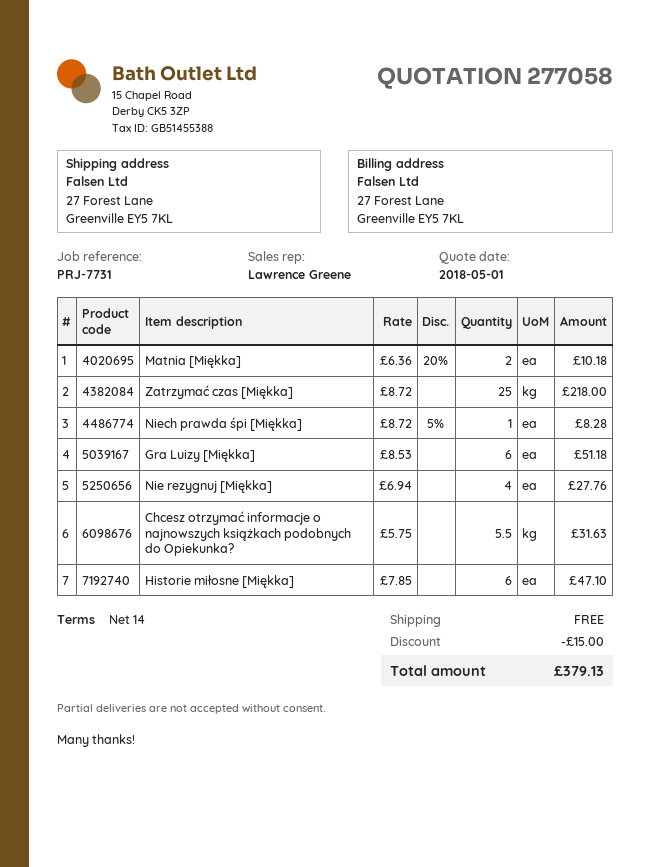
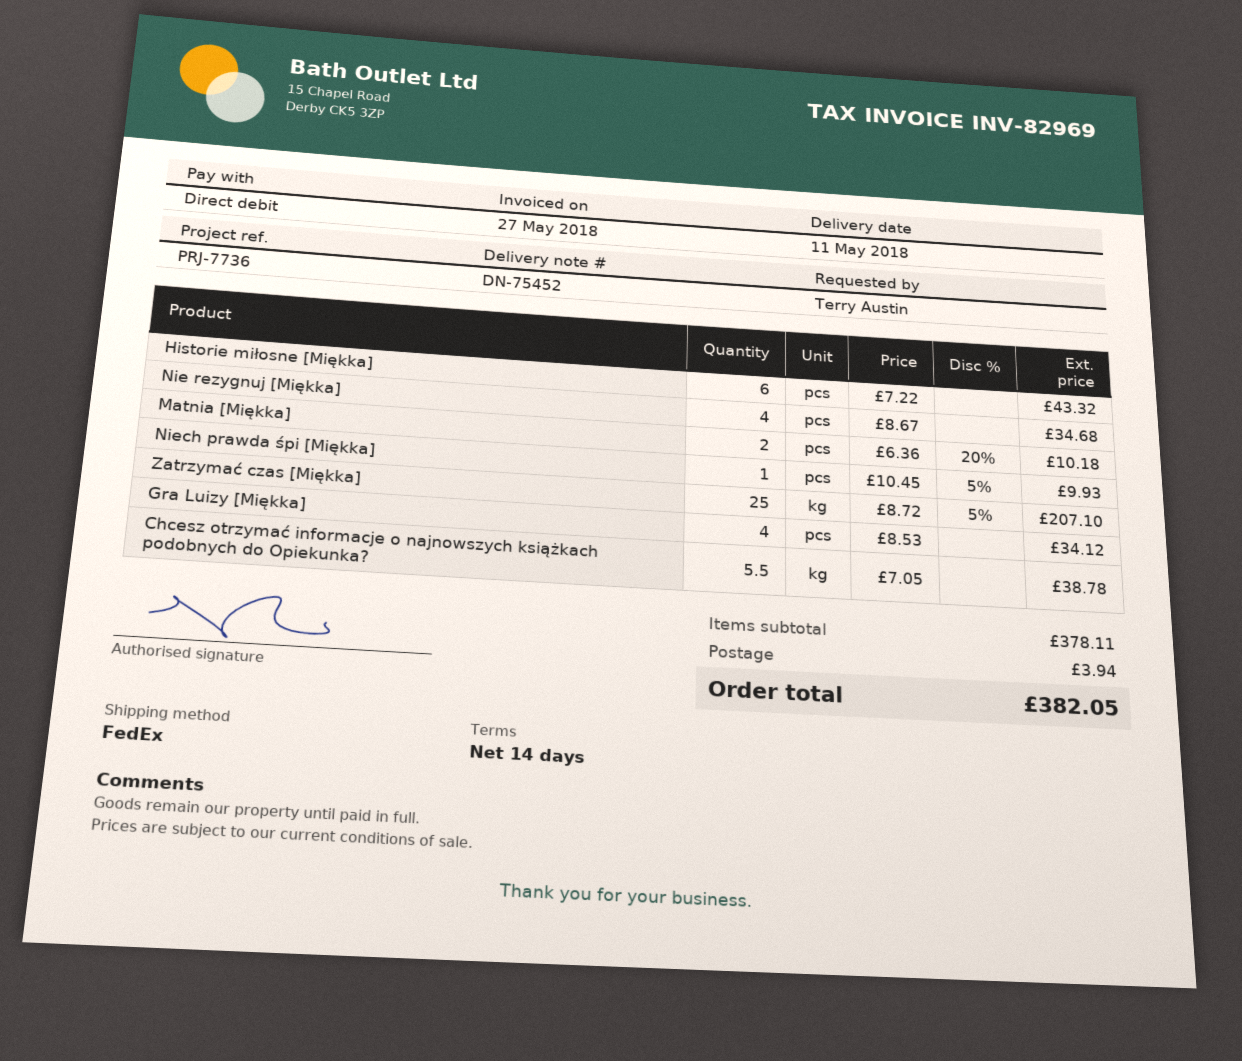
reference: PRJ-7731 -> PRJ-7736
Zatrzymać czas [Miękka]: 25 x 8.72 = 218.00 -> 25 x 8.72 - 5% = 207.10
Niech prawda śpi [Miękka]: 1 x 8.72 - 5% = 8.28 -> 1 x 10.45 - 5% = 9.93
Gra Luizy [Miękka]: 6 x 8.53 = 51.18 -> 4 x 8.53 = 34.12
Nie rezygnuj [Miękka]: 4 x 6.94 = 27.76 -> 4 x 8.67 = 34.68
Chcesz otrzymać informacje o najnowszych książkach podobnych do Opiekunka?: 5.5 x 5.75 = 31.63 -> 5.5 x 7.05 = 38.78
Historie miłosne [Miękka]: 6 x 7.85 = 47.10 -> 6 x 7.22 = 43.32
discount: 15.00 -> none
shipping: 0.00 -> 3.94
total: 379.13 -> 382.05

